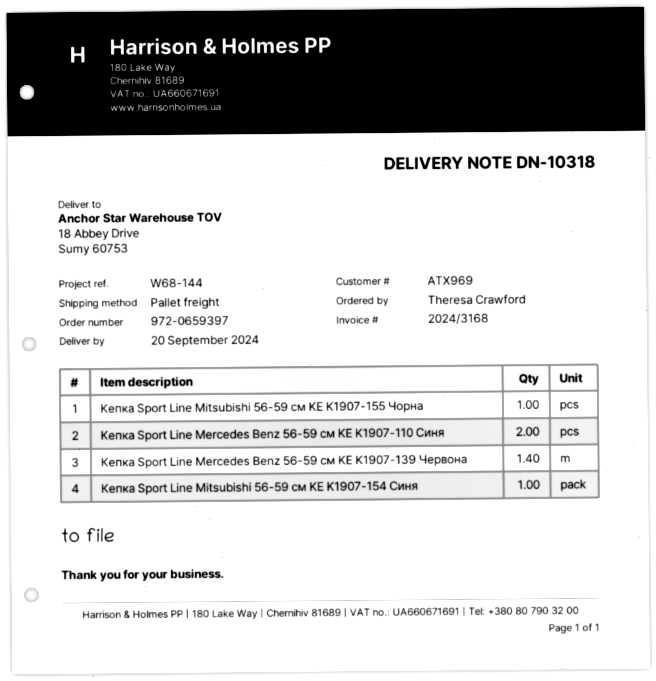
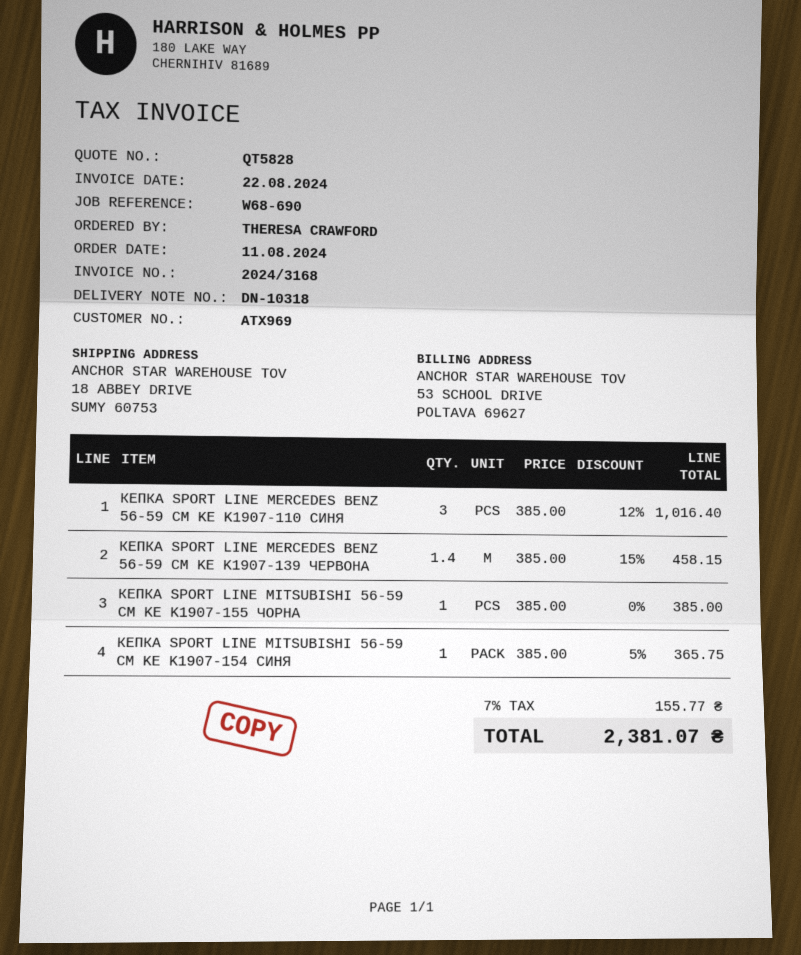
reference: W68-144 -> W68-690
Кепка Sport Line Mercedes Benz 56-59 см KE K1907-110 Синя: 2 -> 3

